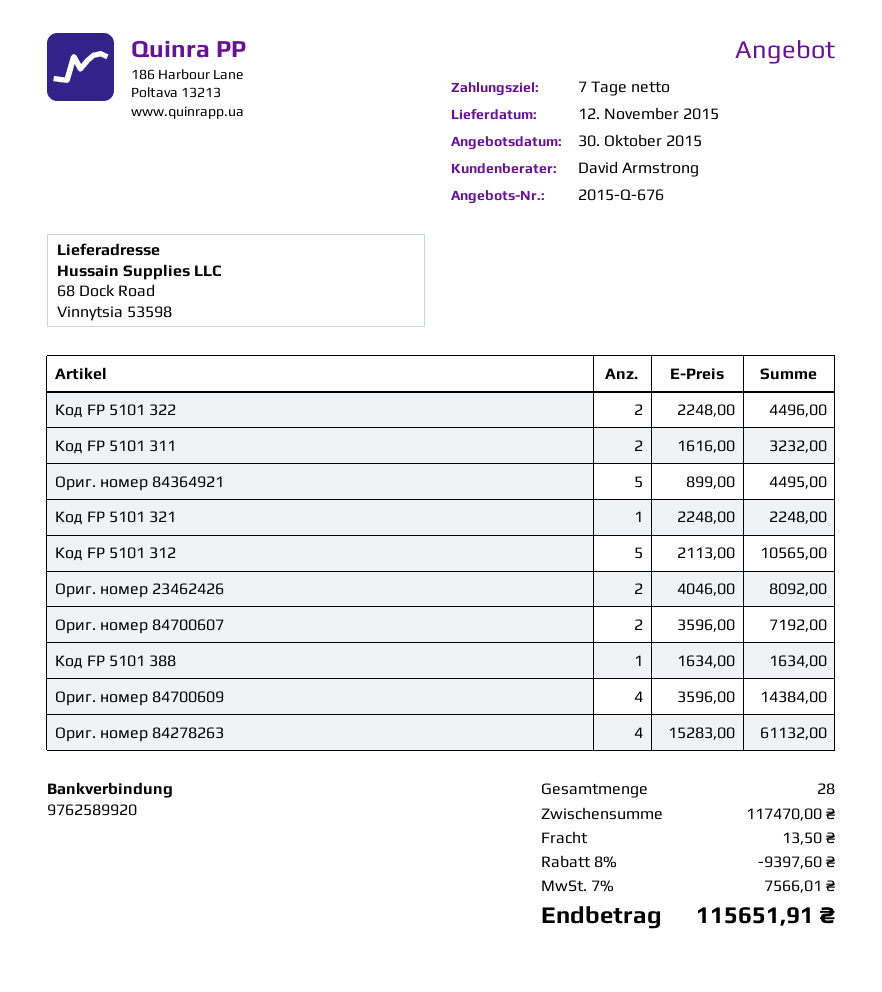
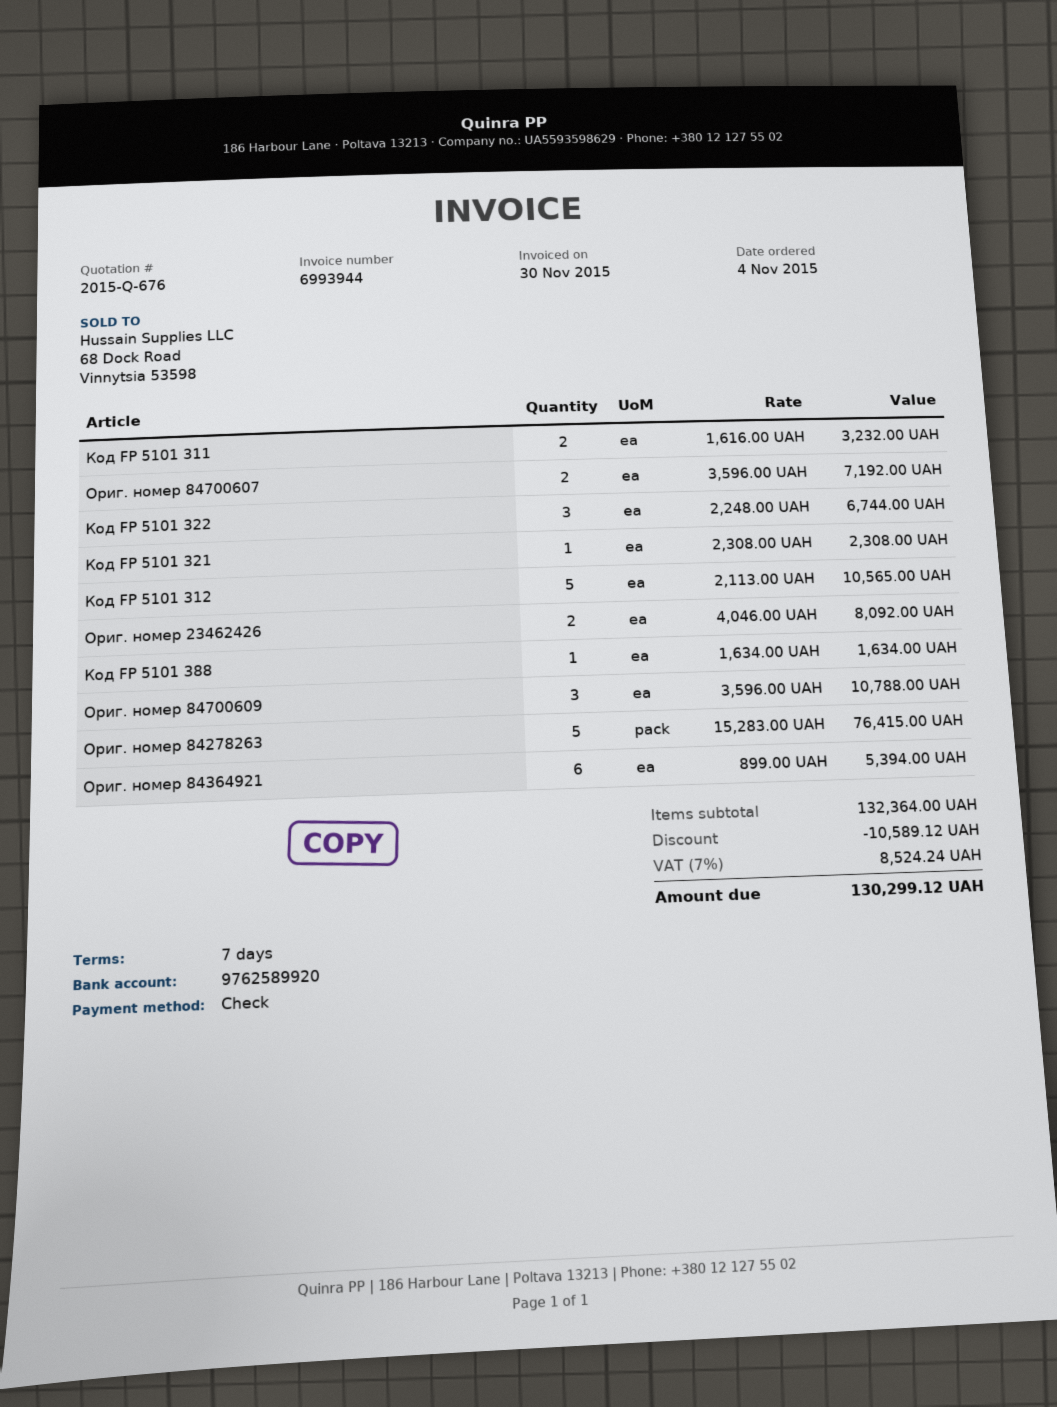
Код FP 5101 322: 2 x 2248.00 = 4496.00 -> 3 x 2248.00 = 6744.00
Ориг. номер 84364921: 5 x 899.00 = 4495.00 -> 6 x 899.00 = 5394.00
Код FP 5101 321: 1 x 2248.00 = 2248.00 -> 1 x 2308.00 = 2308.00
Ориг. номер 84700609: 4 x 3596.00 = 14384.00 -> 3 x 3596.00 = 10788.00
Ориг. номер 84278263: 4 x 15283.00 = 61132.00 -> 5 x 15283.00 = 76415.00
subtotal: 117470.00 -> 132364.00
discount: 9397.60 -> 10589.12
shipping: 13.50 -> none
tax: 7% = 7566.01 -> 7% = 8524.24
total: 115651.91 -> 130299.12

